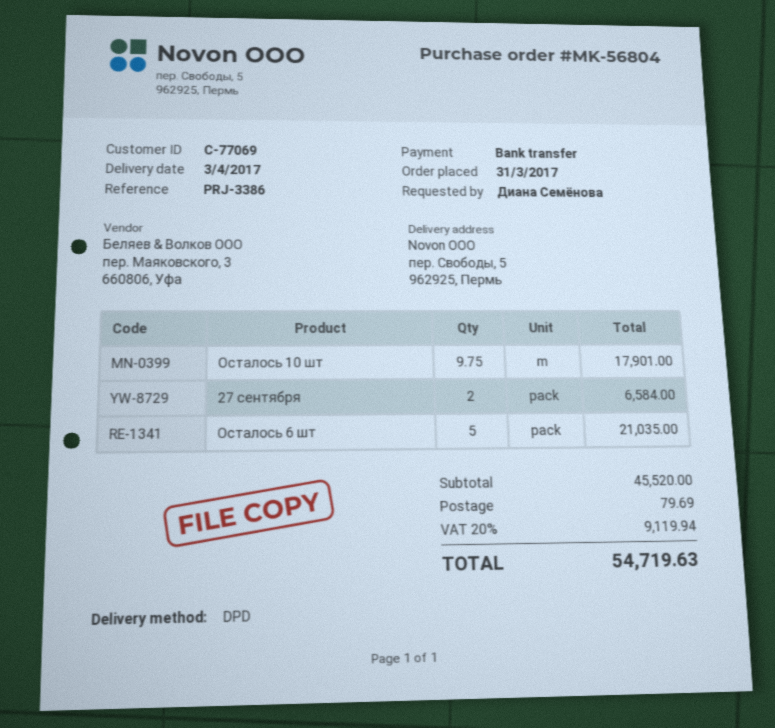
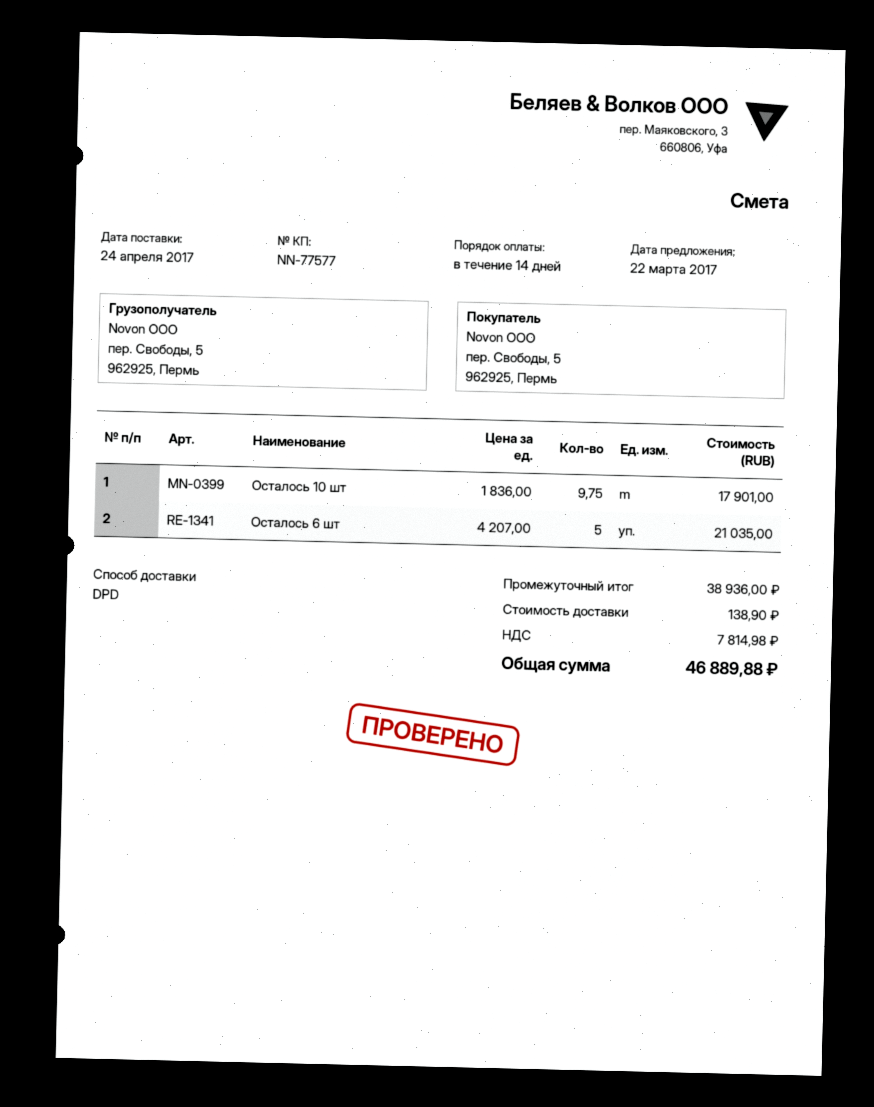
delivery date: 2017-04-03 -> 2017-04-24
27 сентября: 2 for 6584.00 -> none
subtotal: 45520.00 -> 38936.00
shipping: 79.69 -> 138.90
tax: 9119.94 -> 7814.98
total: 54719.63 -> 46889.88

